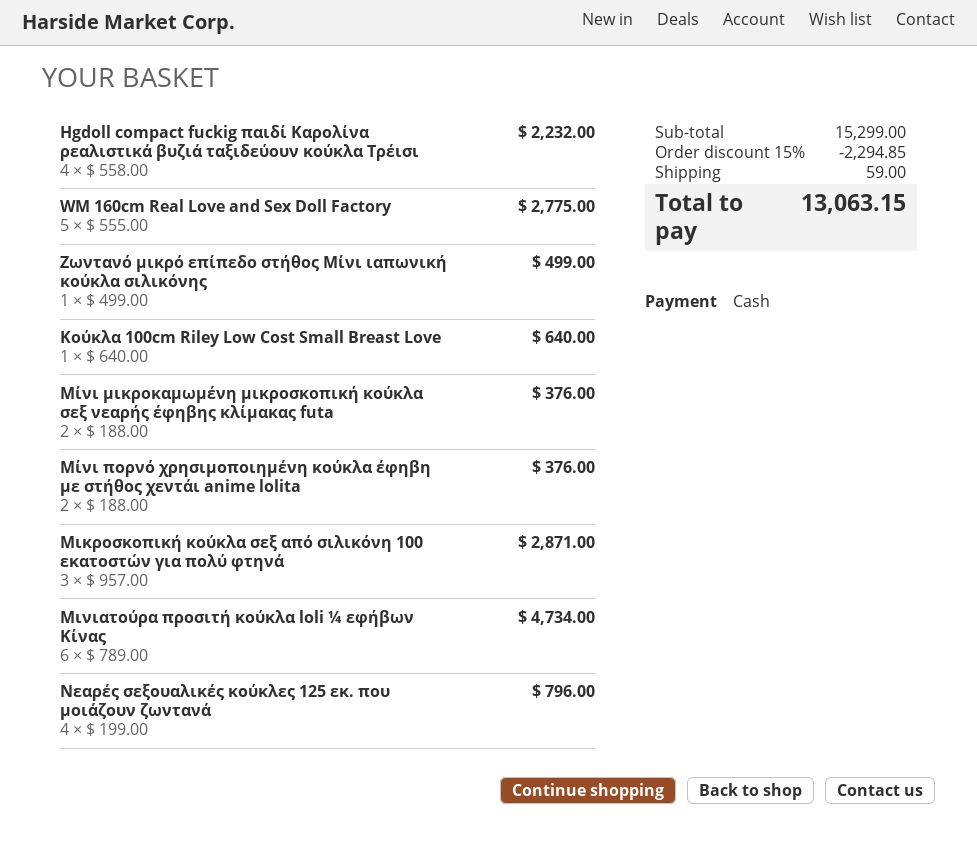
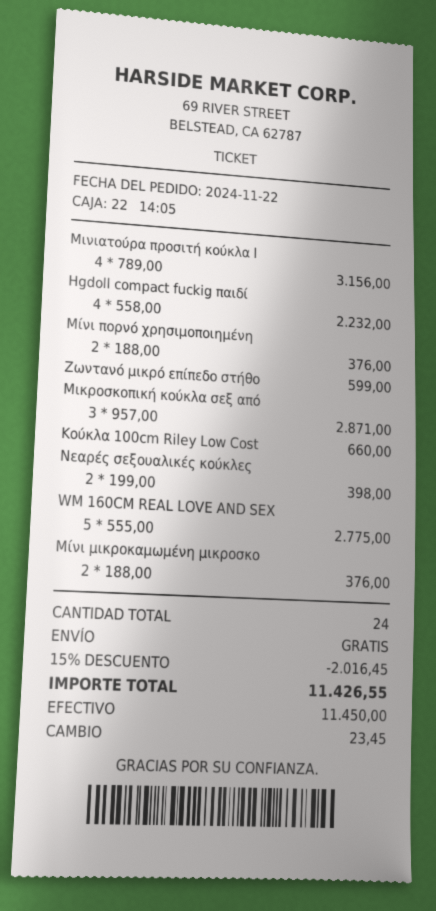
Ζωντανό μικρό επίπεδο στήθος Μίνι ιαπωνική κούκλα σιλικόνης: 1 x 499.00 = 499.00 -> 1 x 599.00 = 599.00
Κούκλα 100cm Riley Low Cost Small Breast Love: 1 x 640.00 = 640.00 -> 1 x 660.00 = 660.00
Μινιατούρα προσιτή κούκλα loli ¼ εφήβων Κίνας: 6 x 789.00 = 4734.00 -> 4 x 789.00 = 3156.00
Νεαρές σεξουαλικές κούκλες 125 εκ. που μοιάζουν ζωντανά: 4 x 199.00 = 796.00 -> 2 x 199.00 = 398.00
discount: 15% = 2294.85 -> 15% = 2016.45
shipping: 59.00 -> 0.00
total: 13063.15 -> 11426.55

